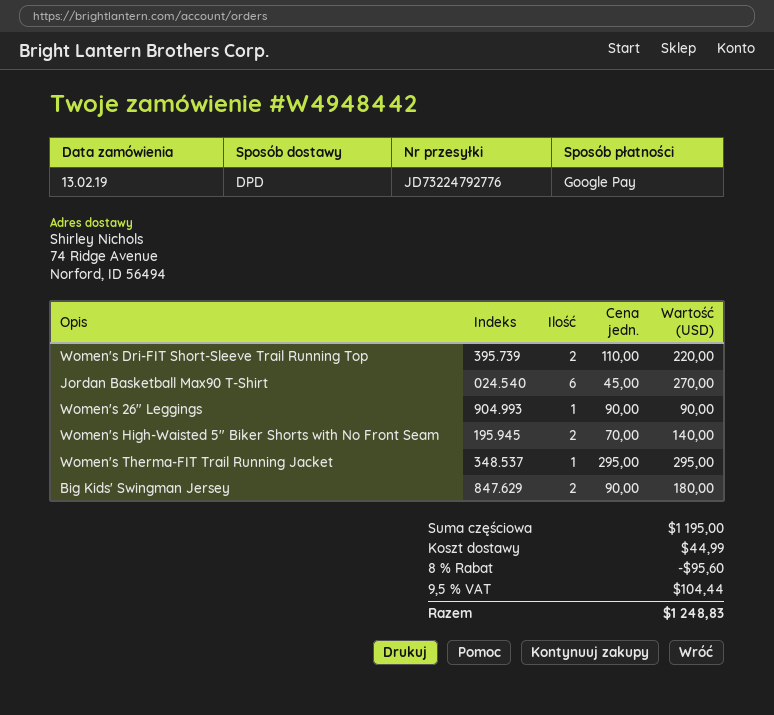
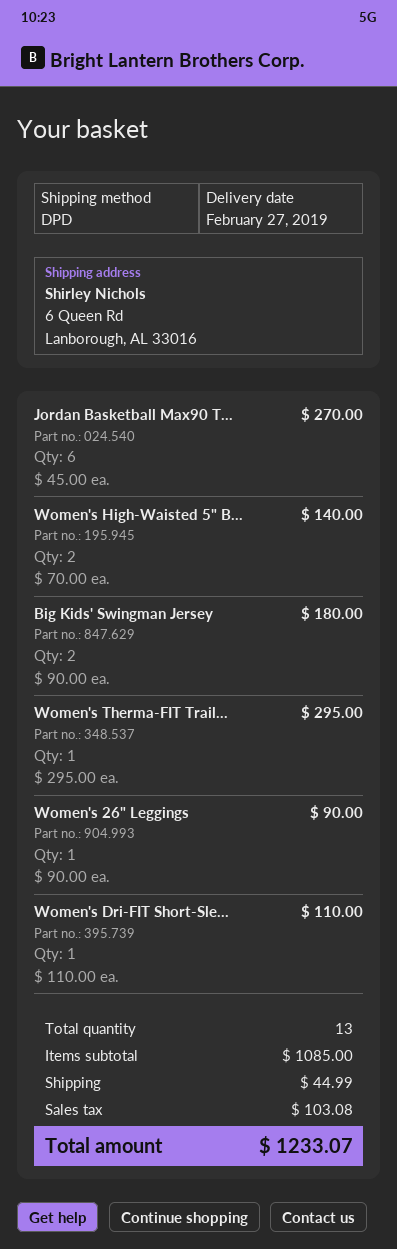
ship to: 74 Ridge Avenue, Norford, ID 56494 -> 6 Queen Rd, Lanborough, AL 33016
Women's Dri-FIT Short-Sleeve Trail Running Top: 2 x 110.00 = 220.00 -> 1 x 110.00 = 110.00
subtotal: 1195.00 -> 1085.00
discount: 8% = 95.60 -> none
tax: 104.44 -> 103.08
total: 1248.83 -> 1233.07

